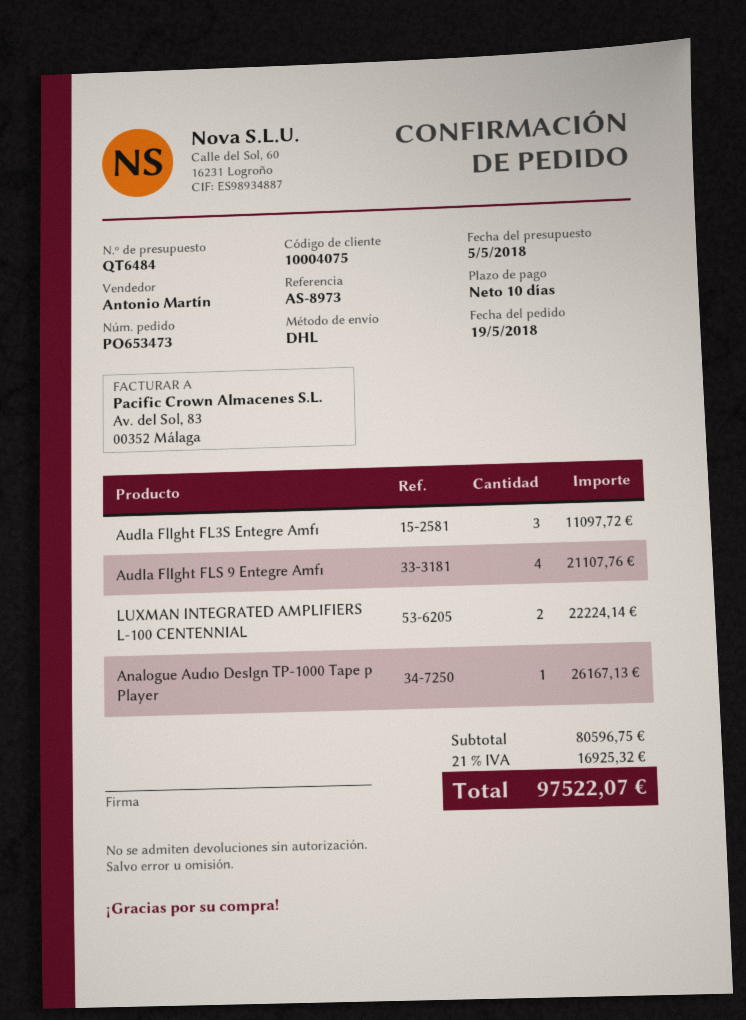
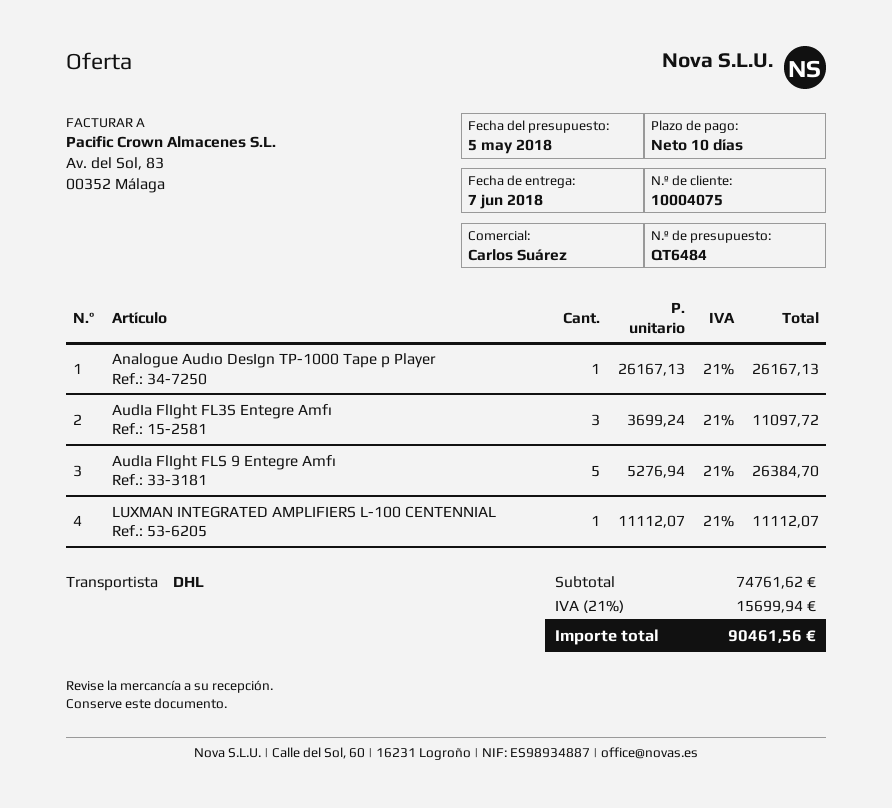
sales rep: Antonio Martín -> Carlos Suárez
AudIa FlIght FLS 9 Entegre Amfı: 4 for 21107.76 -> 5 for 26384.70
LUXMAN INTEGRATED AMPLIFIERS L-100 CENTENNIAL: 2 for 22224.14 -> 1 for 11112.07
subtotal: 80596.75 -> 74761.62
tax: 21% = 16925.32 -> 21% = 15699.94
total: 97522.07 -> 90461.56

